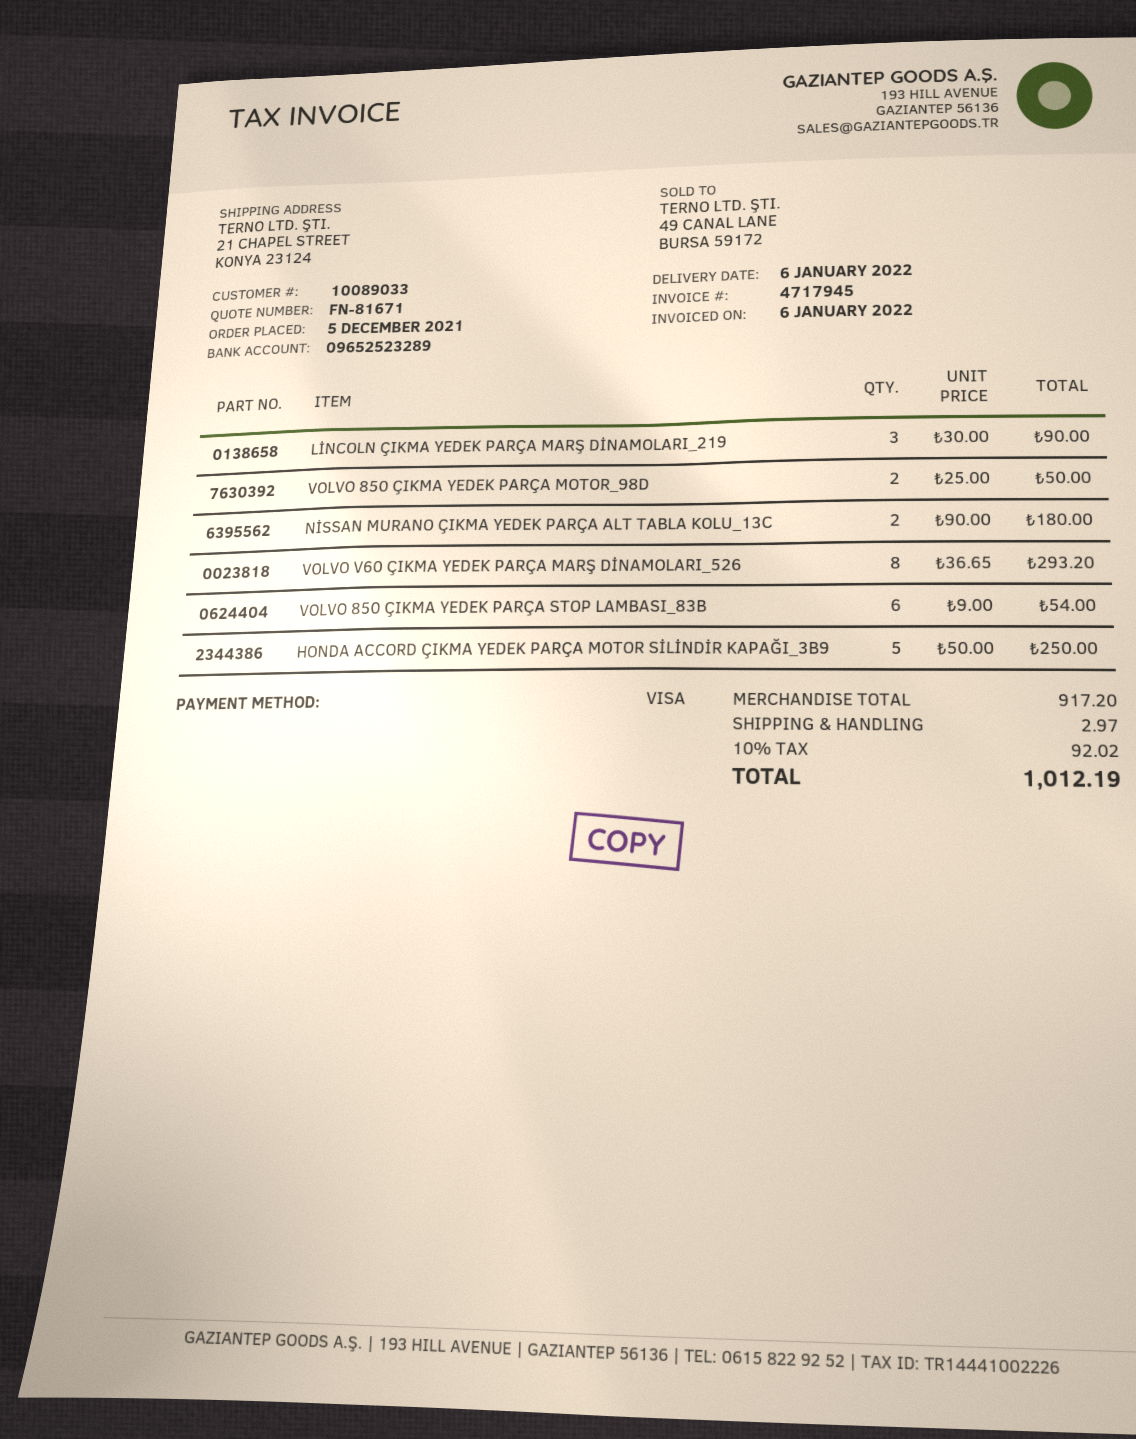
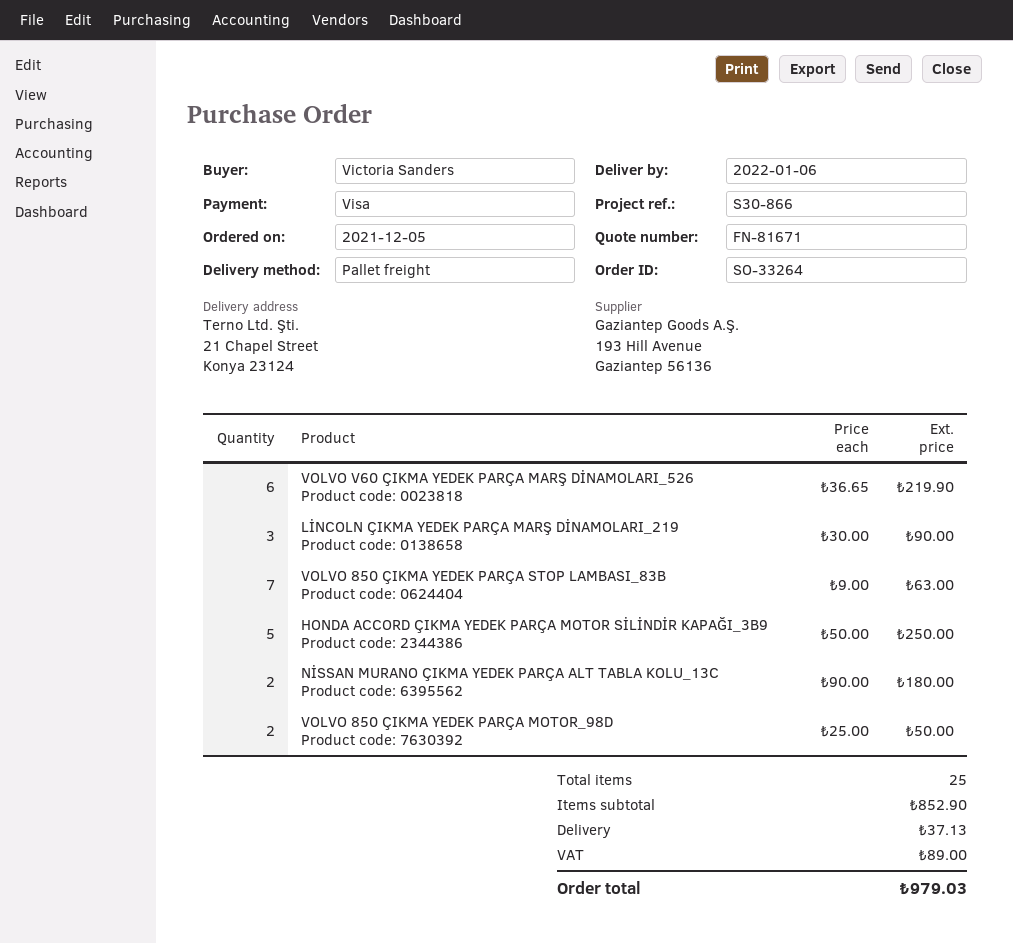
VOLVO V60 ÇIKMA YEDEK PARÇA MARŞ DİNAMOLARI_526: 8 x 36.65 = 293.20 -> 6 x 36.65 = 219.90
VOLVO 850 ÇIKMA YEDEK PARÇA STOP LAMBASI_83B: 6 x 9.00 = 54.00 -> 7 x 9.00 = 63.00
subtotal: 917.20 -> 852.90
shipping: 2.97 -> 37.13
tax: 92.02 -> 89.00
total: 1012.19 -> 979.03

